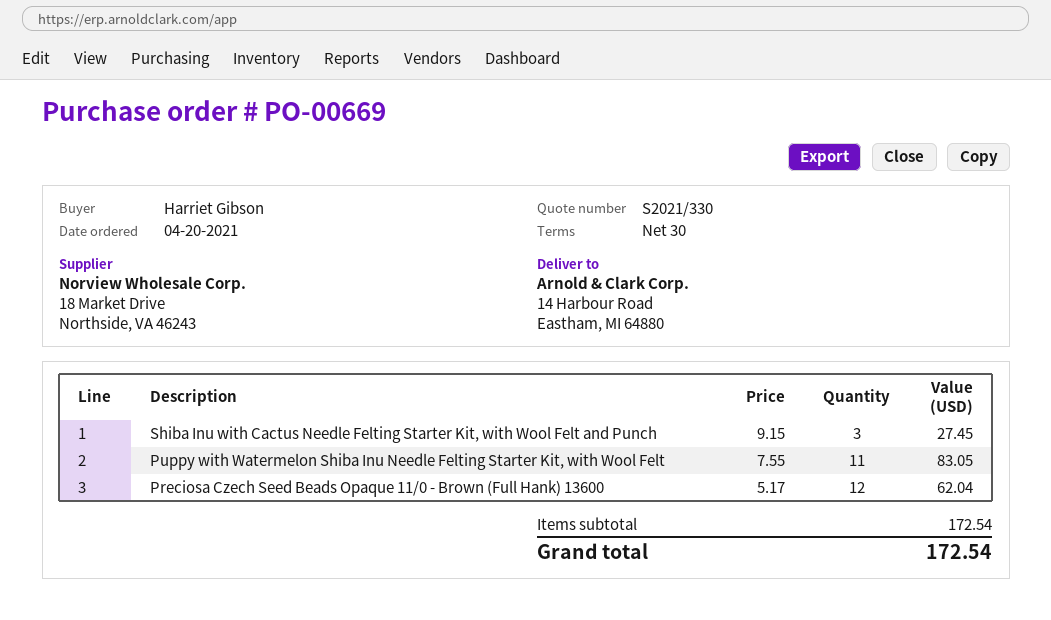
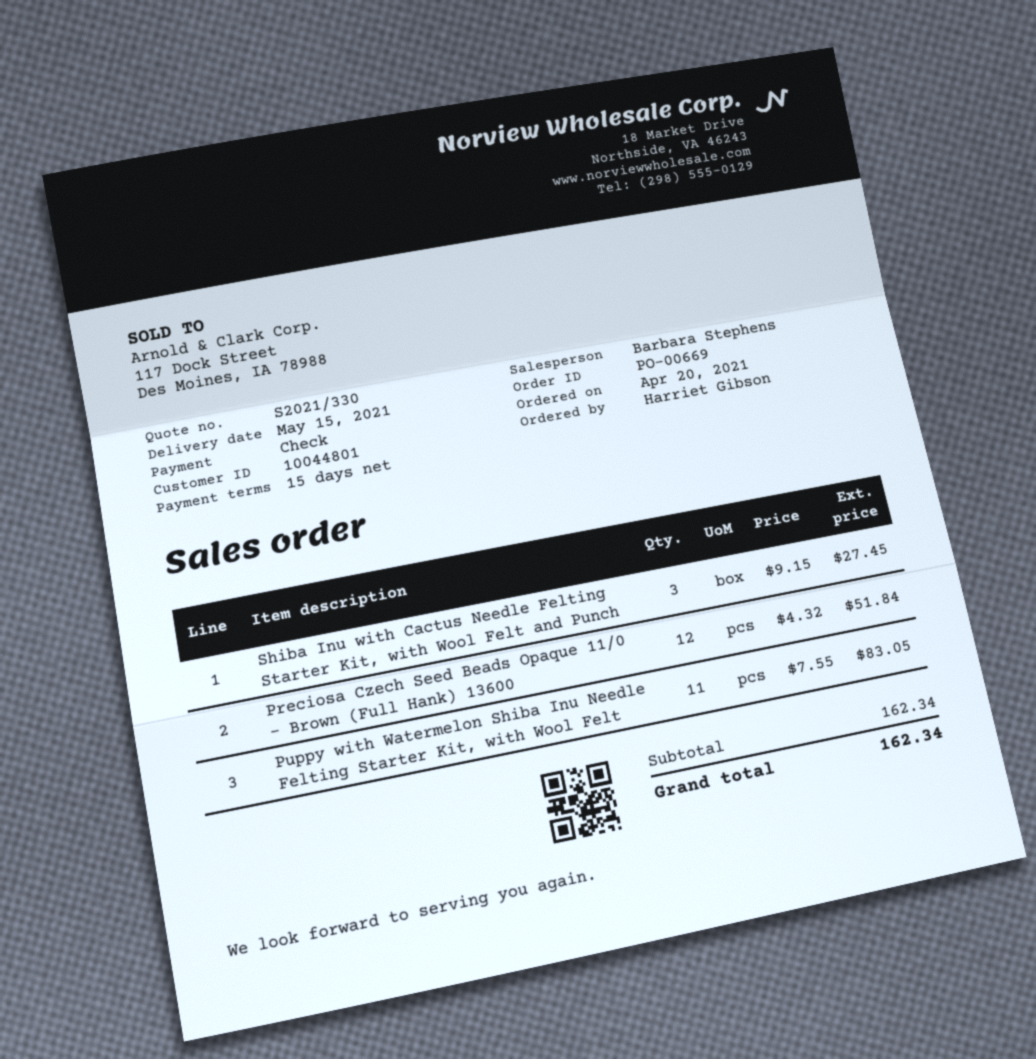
payment terms: 30 days -> 15 days
Preciosa Czech Seed Beads Opaque 11/0 - Brown (Full Hank) 13600: 12 x 5.17 = 62.04 -> 12 x 4.32 = 51.84
subtotal: 172.54 -> 162.34
total: 172.54 -> 162.34

